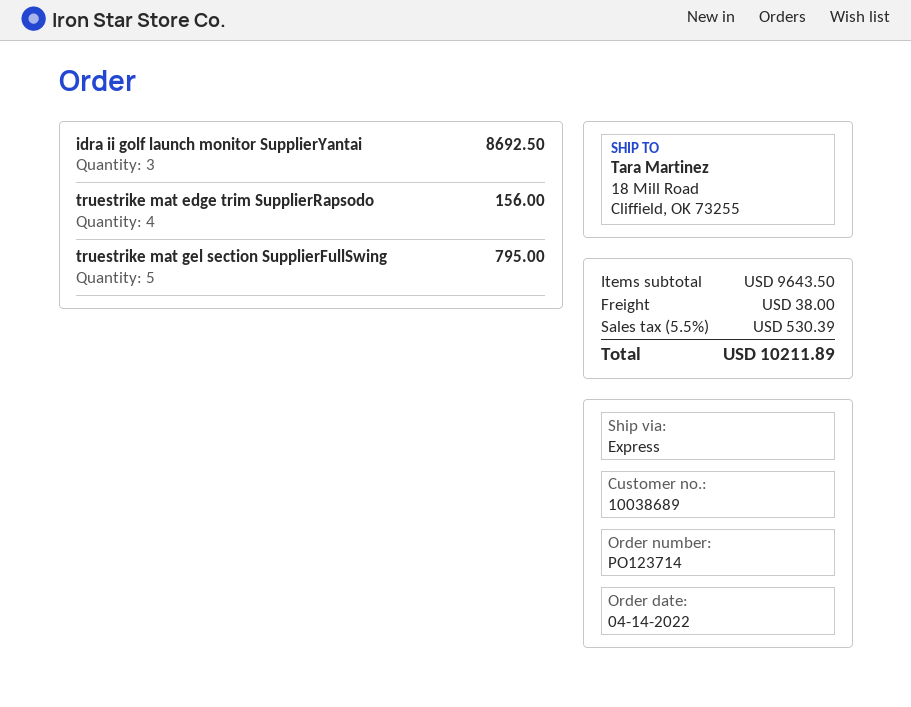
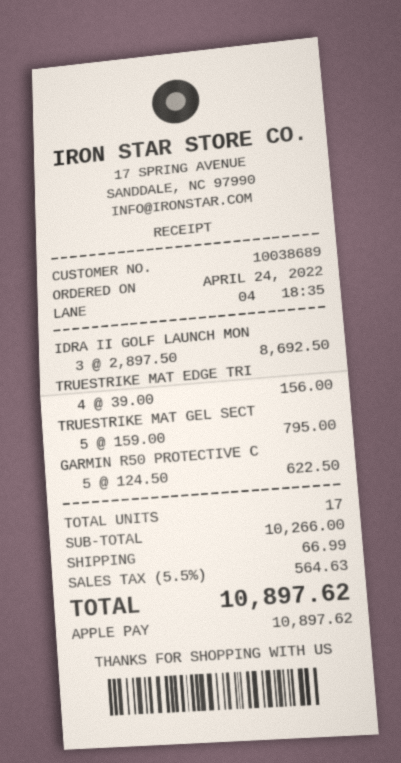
order date: 2022-04-14 -> 2022-04-24
GARMIN R50 PROTECTIVE C: none -> 5 for 622.50
subtotal: 9643.50 -> 10266.00
shipping: 38.00 -> 66.99
tax: 5.5% = 530.39 -> 5.5% = 564.63
total: 10211.89 -> 10897.62

